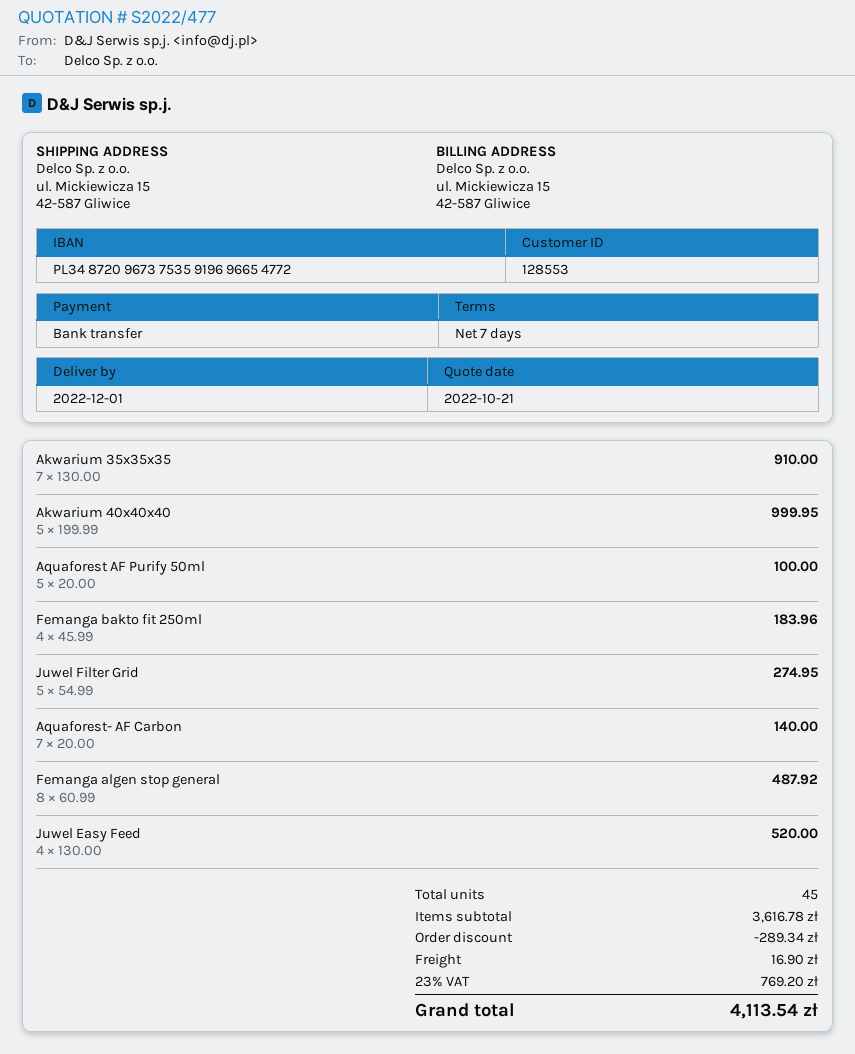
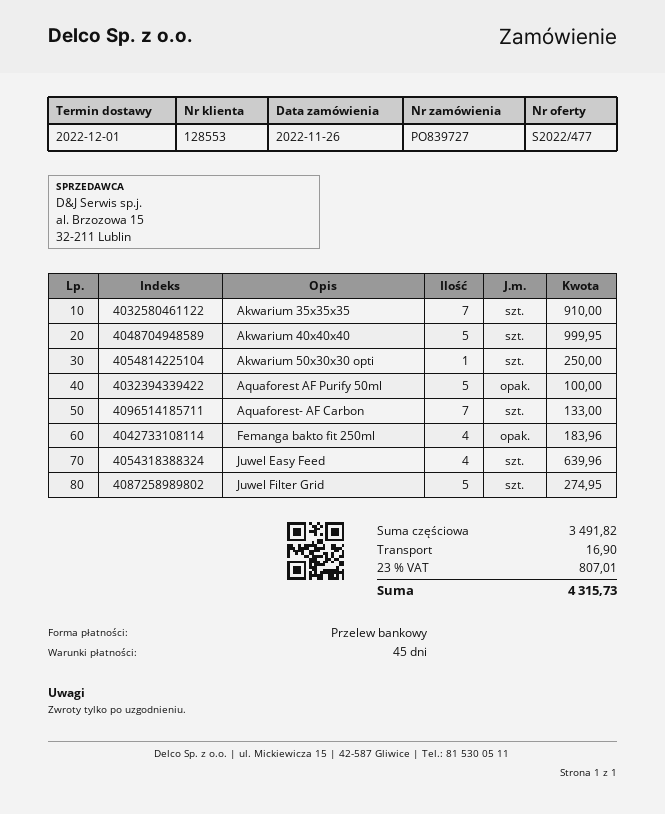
payment terms: 7 days -> 45 days
Aquaforest- AF Carbon: 7 for 140.00 -> 7 for 133.00
Femanga algen stop general: 8 for 487.92 -> none
Juwel Easy Feed: 4 for 520.00 -> 4 for 639.96
Akwarium 50x30x30 opti: none -> 1 for 250.00
subtotal: 3616.78 -> 3491.82
discount: 289.34 -> none
tax: 23% = 769.20 -> 23% = 807.01
total: 4113.54 -> 4315.73

